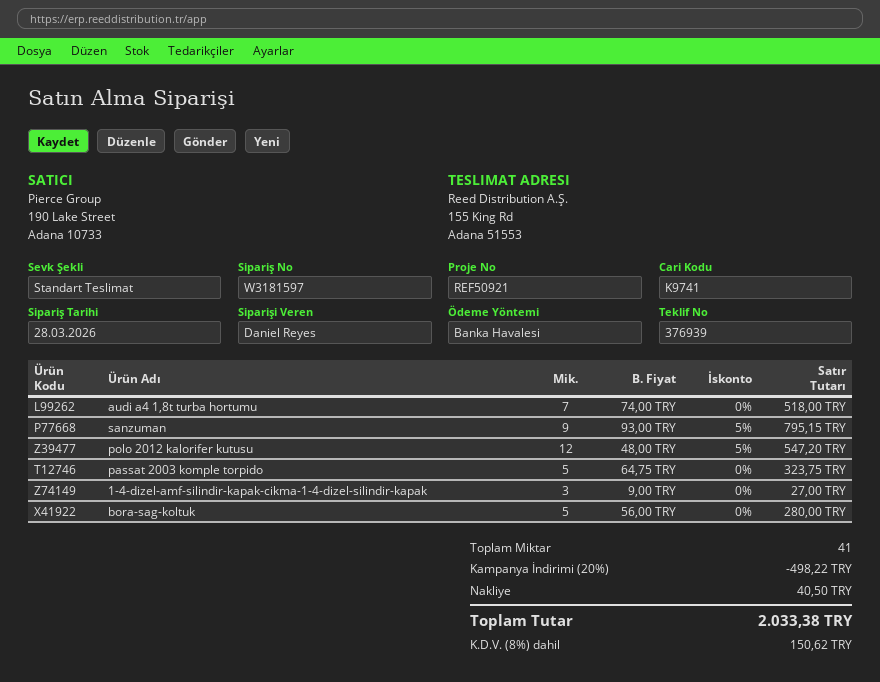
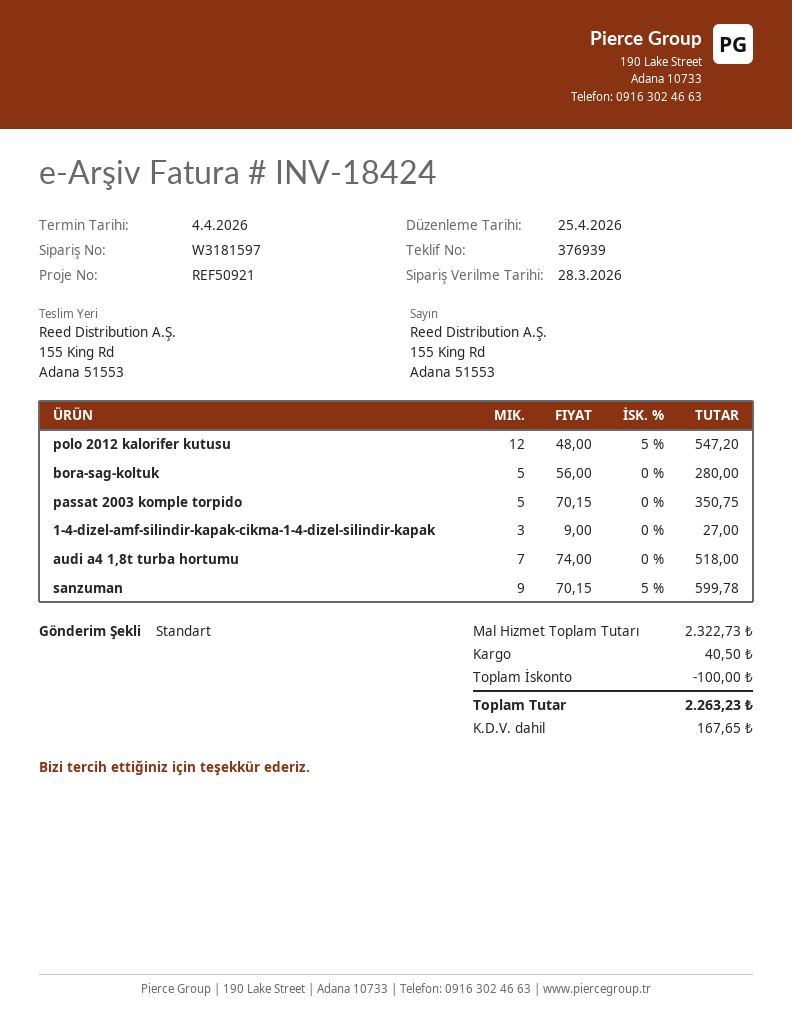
sanzuman: 9 x 93.00 - 5% = 795.15 -> 9 x 70.15 - 5% = 599.78
passat 2003 komple torpido: 5 x 64.75 = 323.75 -> 5 x 70.15 = 350.75
discount: 498.22 -> 100.00
tax: 150.62 -> 167.65
total: 2033.38 -> 2263.23

